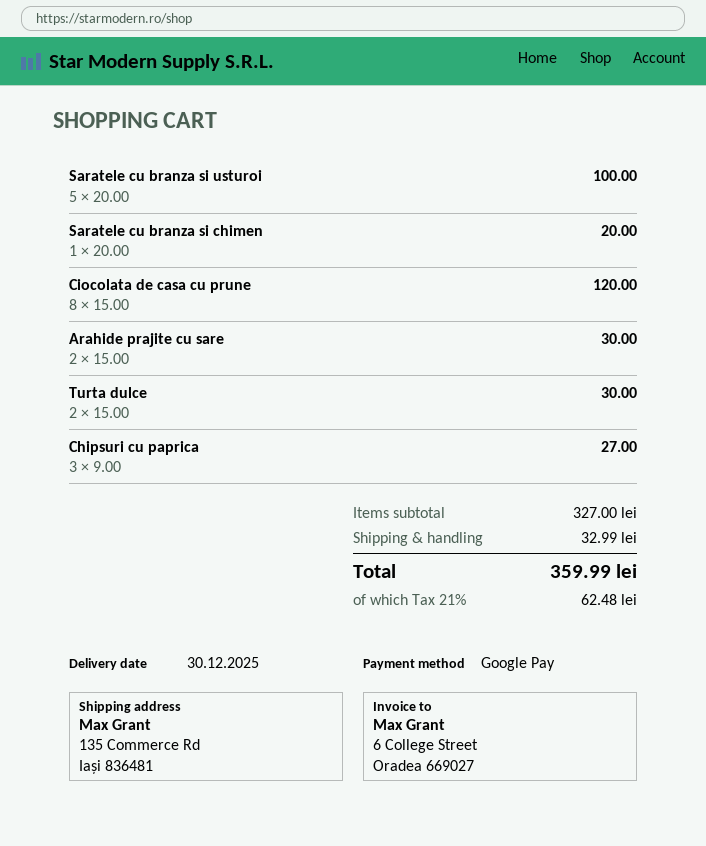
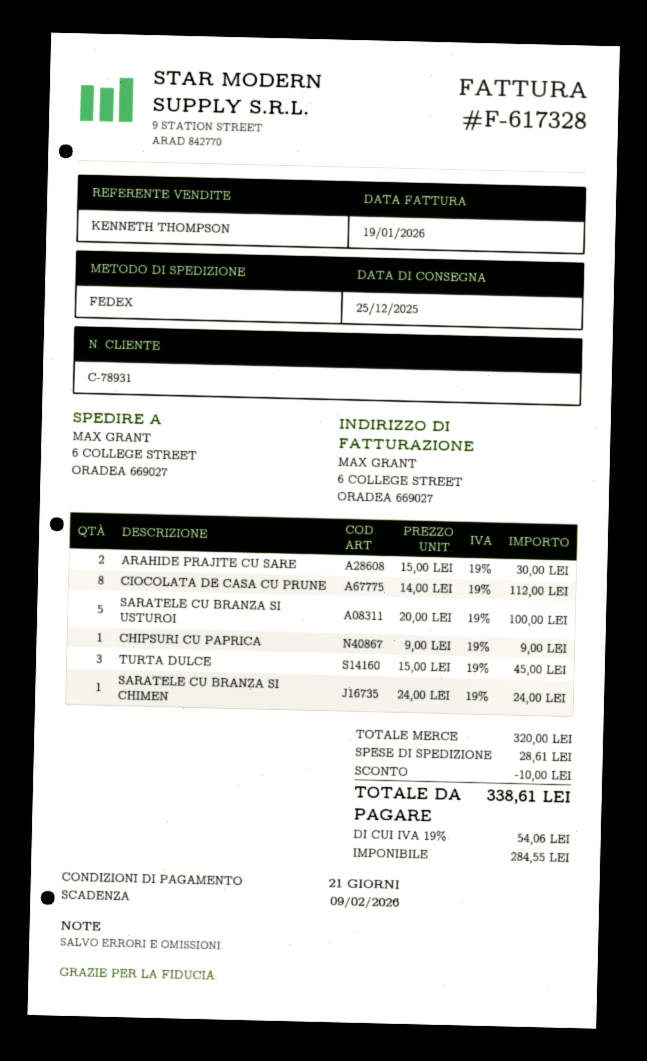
delivery date: 2025-12-30 -> 2025-12-25
ship to: 135 Commerce Rd, Iași 836481 -> 6 COLLEGE STREET, ORADEA 669027
Saratele cu branza si chimen: 1 x 20.00 = 20.00 -> 1 x 24.00 = 24.00
Ciocolata de casa cu prune: 8 x 15.00 = 120.00 -> 8 x 14.00 = 112.00
Turta dulce: 2 x 15.00 = 30.00 -> 3 x 15.00 = 45.00
Chipsuri cu paprica: 3 x 9.00 = 27.00 -> 1 x 9.00 = 9.00
subtotal: 327.00 -> 320.00
discount: none -> 10.00
shipping: 32.99 -> 28.61
tax: 21% = 62.48 -> 19% = 54.06
total: 359.99 -> 338.61

